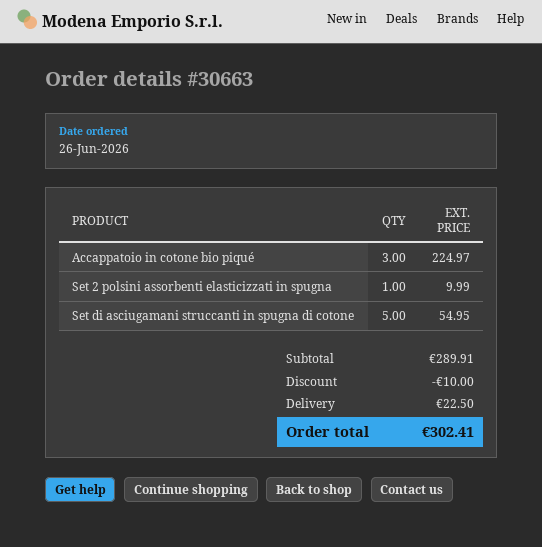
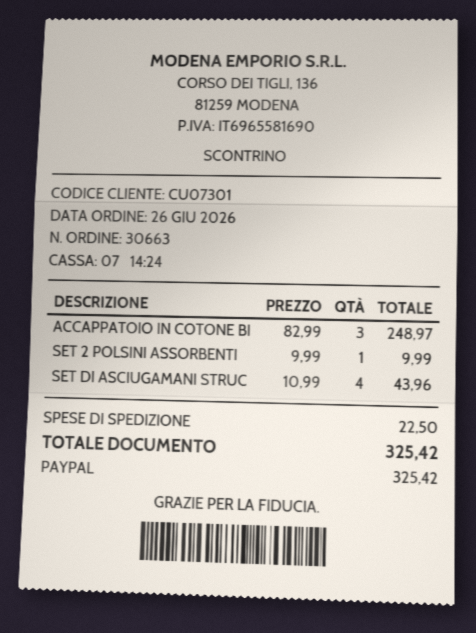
Accappatoio in cotone bio piqué: 3 for 224.97 -> 3 for 248.97
Set di asciugamani struccanti in spugna di cotone: 5 for 54.95 -> 4 for 43.96
discount: 10.00 -> none
total: 302.41 -> 325.42

